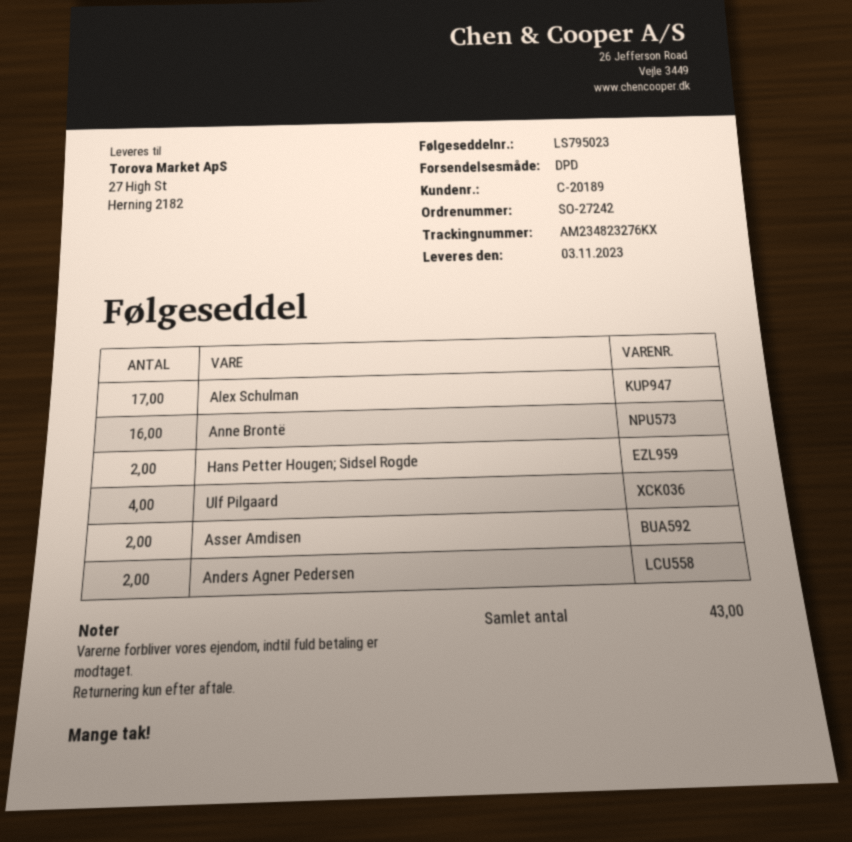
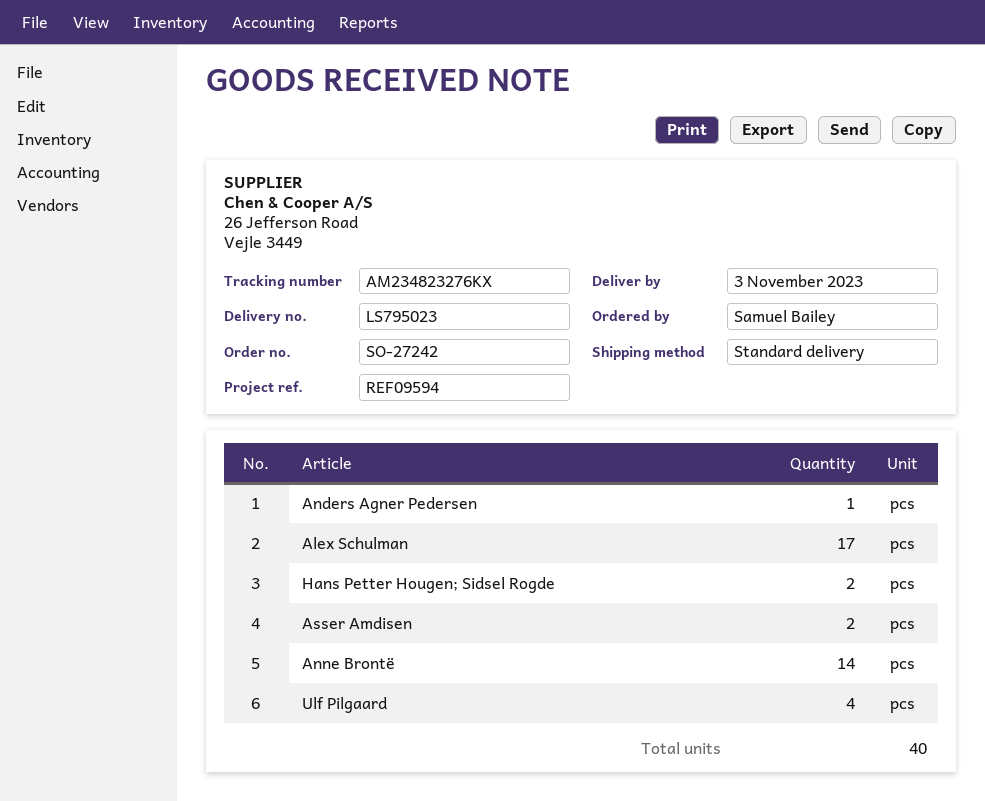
shipping method: DPD -> standard
Anne Brontë: 16 -> 14
Anders Agner Pedersen: 2 -> 1
total quantity: 43 -> 40

